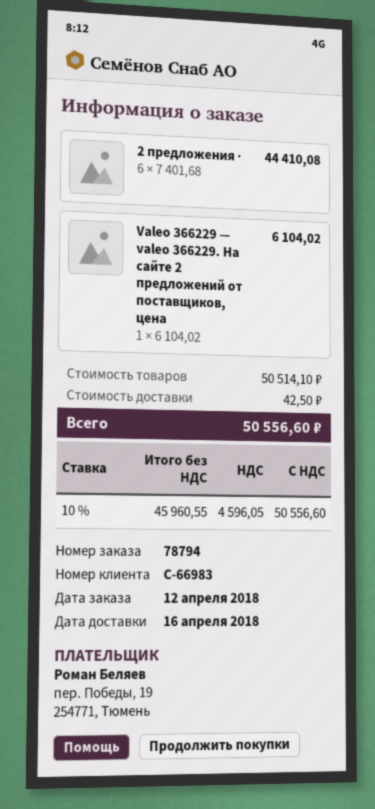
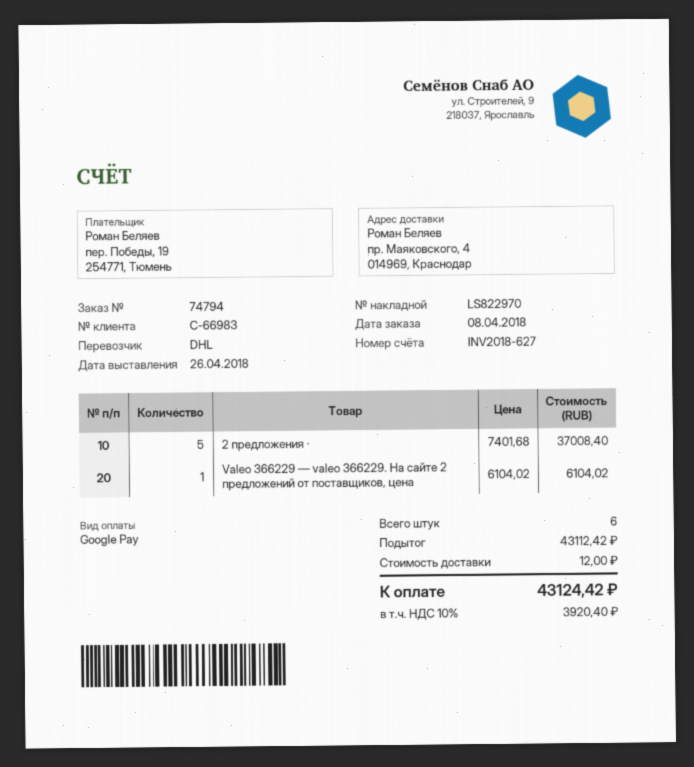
order number: 78794 -> 74794
order date: 2018-04-12 -> 2018-04-08
2 предложения ·: 6 x 7401.68 = 44410.08 -> 5 x 7401.68 = 37008.40
subtotal: 50514.10 -> 43112.42
shipping: 42.50 -> 12.00
tax: 10% = 4596.05 -> 10% = 3920.40
total: 50556.60 -> 43124.42

